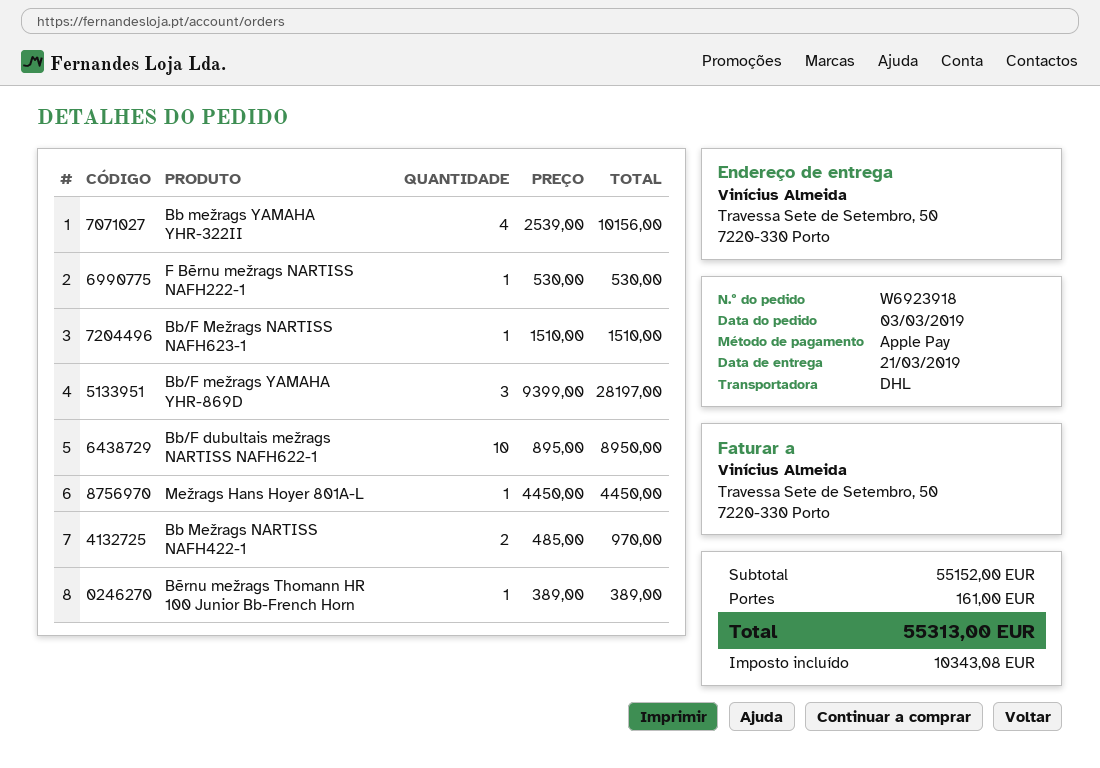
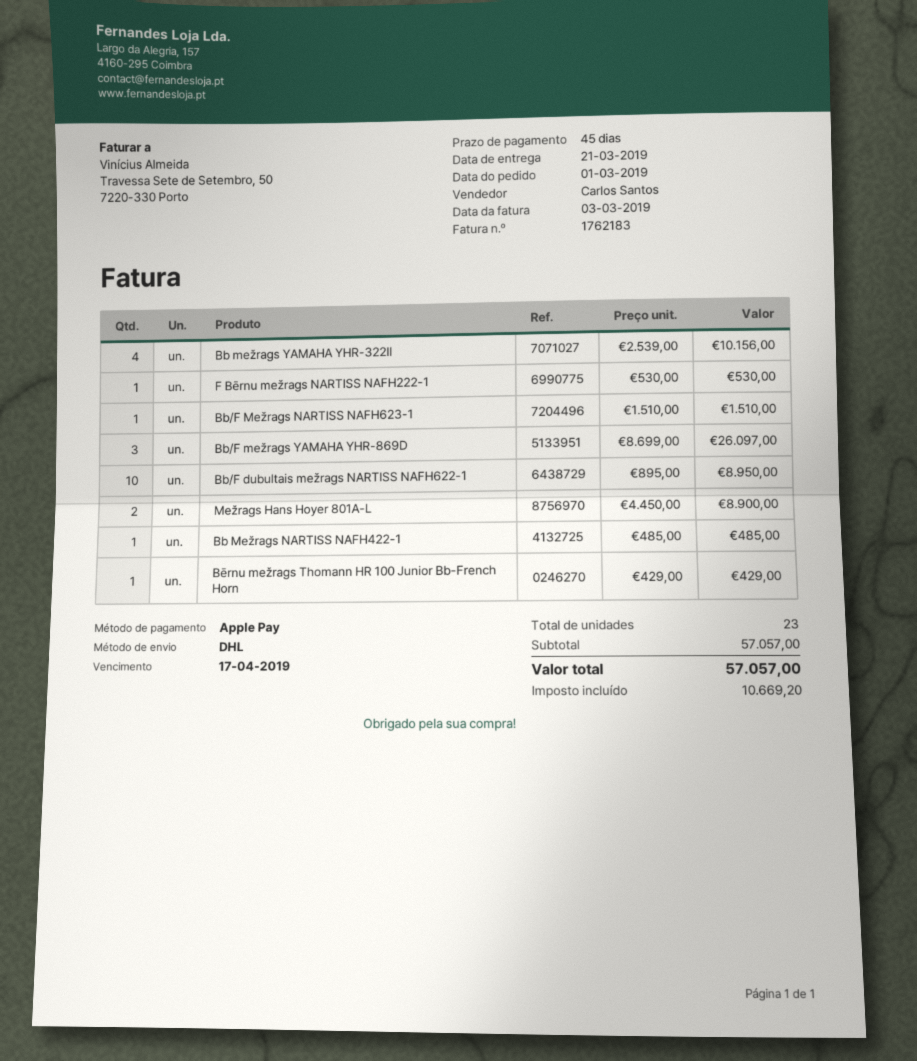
order date: 2019-03-03 -> 2019-03-01
Bb/F mežrags YAMAHA YHR-869D: 3 x 9399.00 = 28197.00 -> 3 x 8699.00 = 26097.00
Mežrags Hans Hoyer 801A-L: 1 x 4450.00 = 4450.00 -> 2 x 4450.00 = 8900.00
Bb Mežrags NARTISS NAFH422-1: 2 x 485.00 = 970.00 -> 1 x 485.00 = 485.00
Bērnu mežrags Thomann HR 100 Junior Bb-French Horn: 1 x 389.00 = 389.00 -> 1 x 429.00 = 429.00
subtotal: 55152.00 -> 57057.00
shipping: 161.00 -> none
tax: 10343.08 -> 10669.20
total: 55313.00 -> 57057.00

